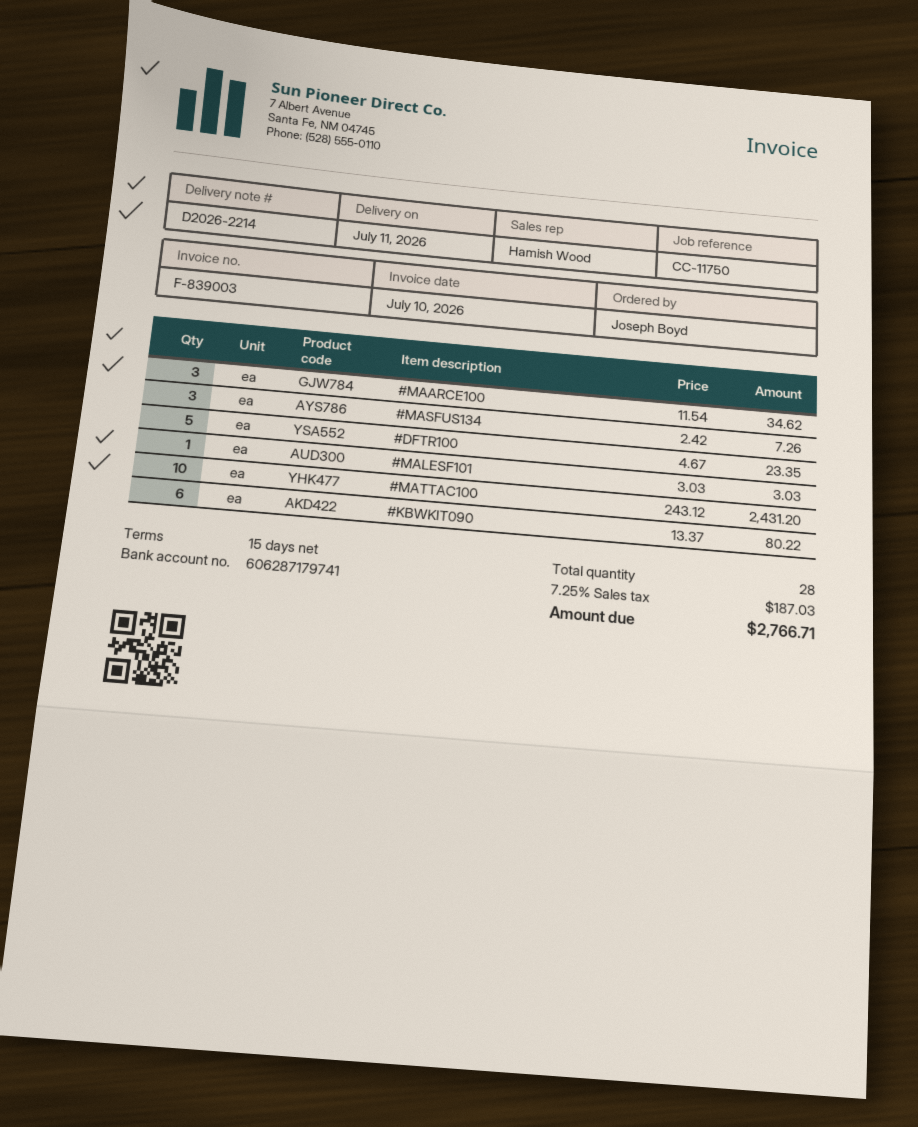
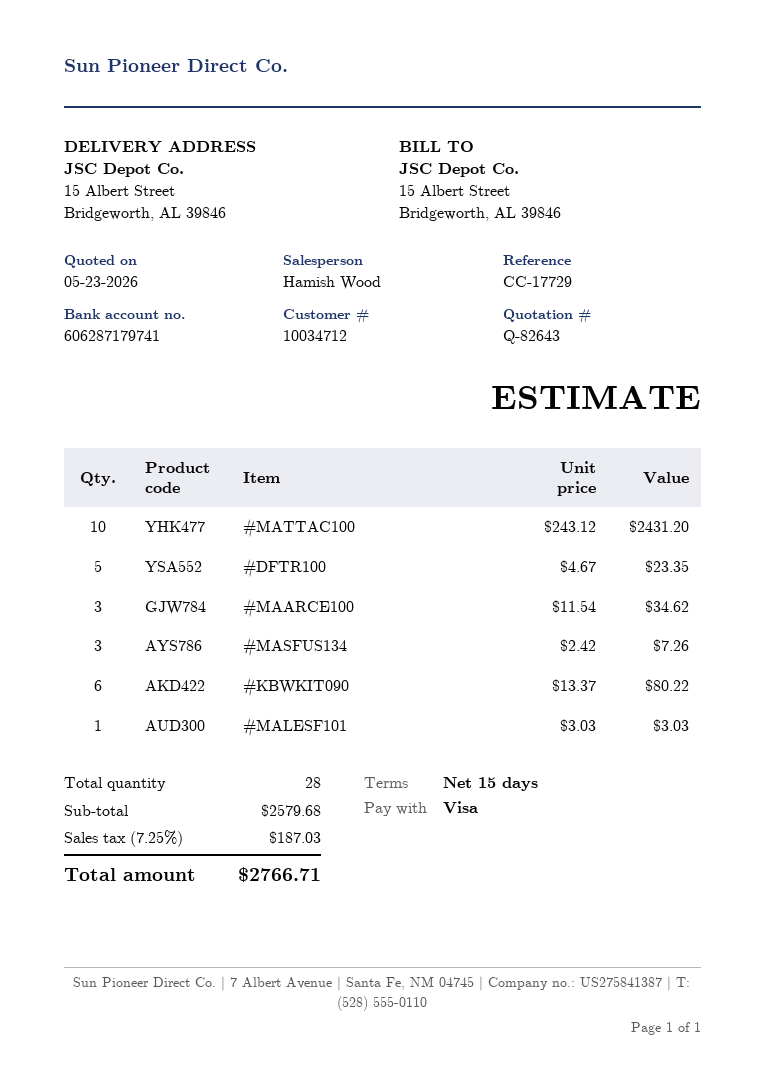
reference: CC-11750 -> CC-17729

